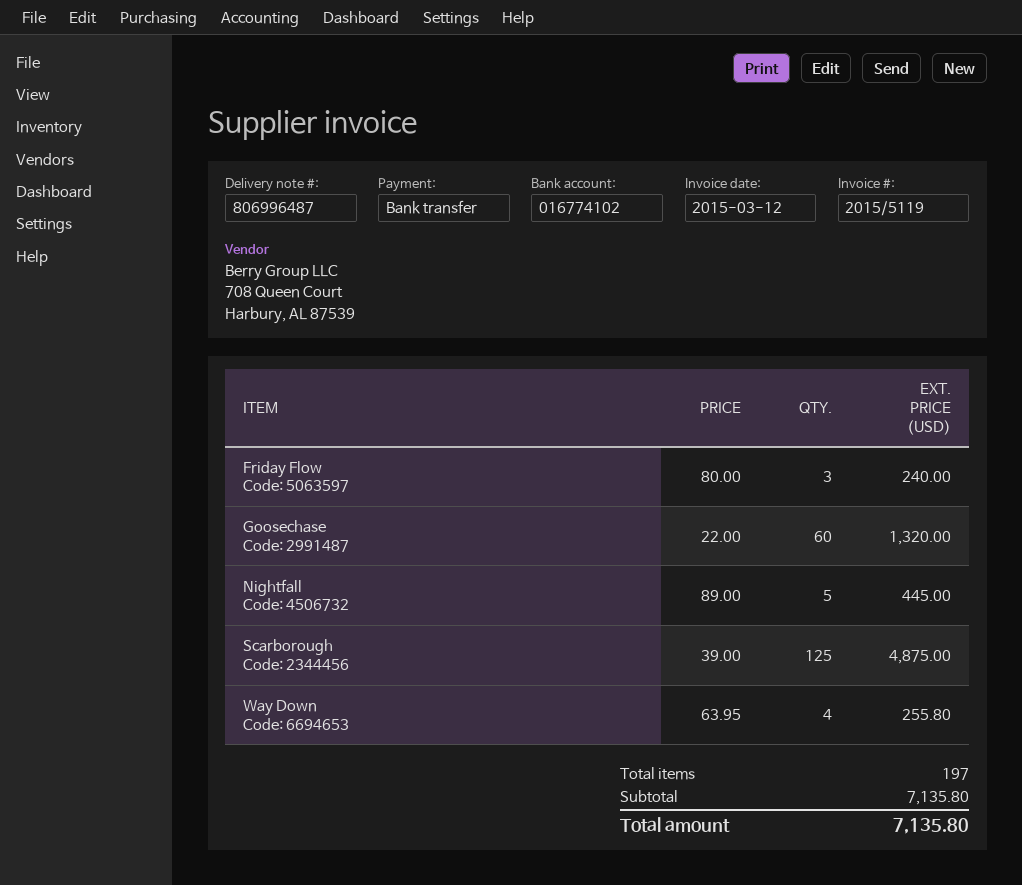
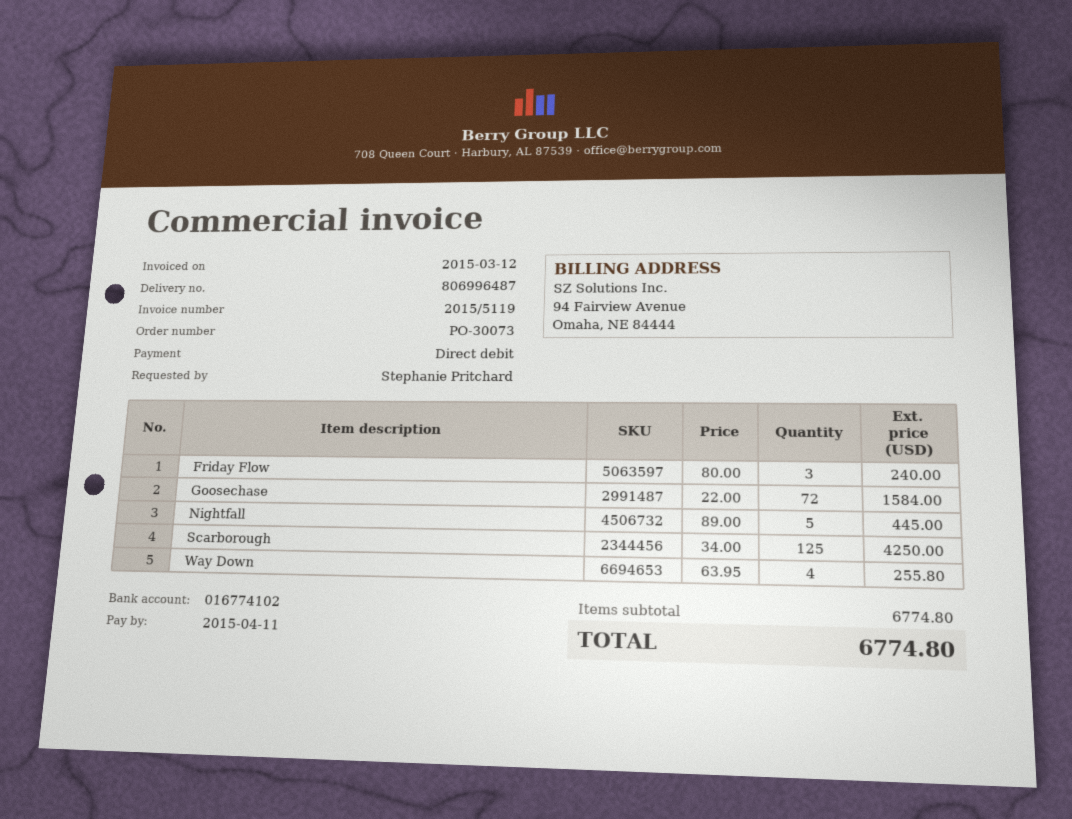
payment method: bank transfer -> direct debit
Goosechase: 60 x 22.00 = 1320.00 -> 72 x 22.00 = 1584.00
Scarborough: 125 x 39.00 = 4875.00 -> 125 x 34.00 = 4250.00
subtotal: 7135.80 -> 6774.80
total: 7135.80 -> 6774.80

